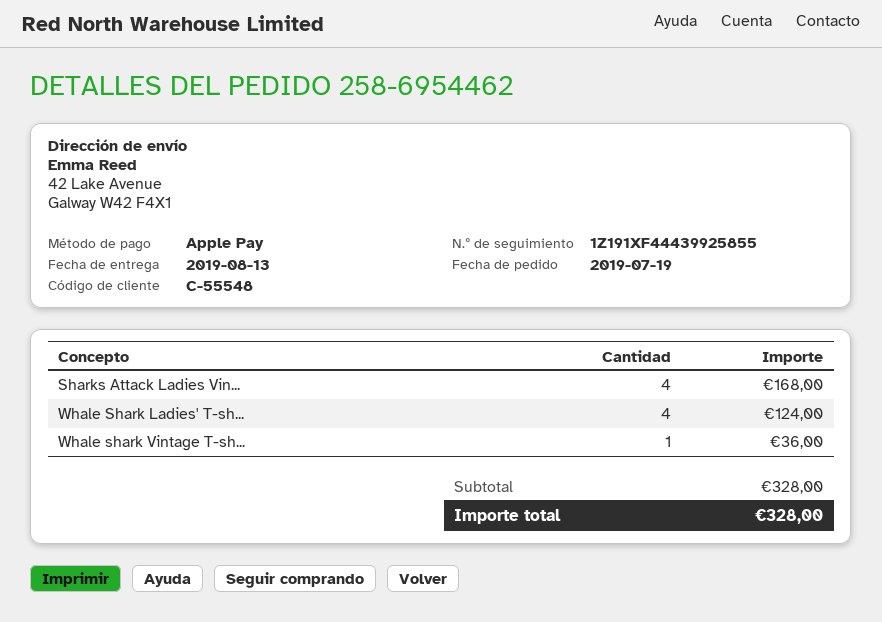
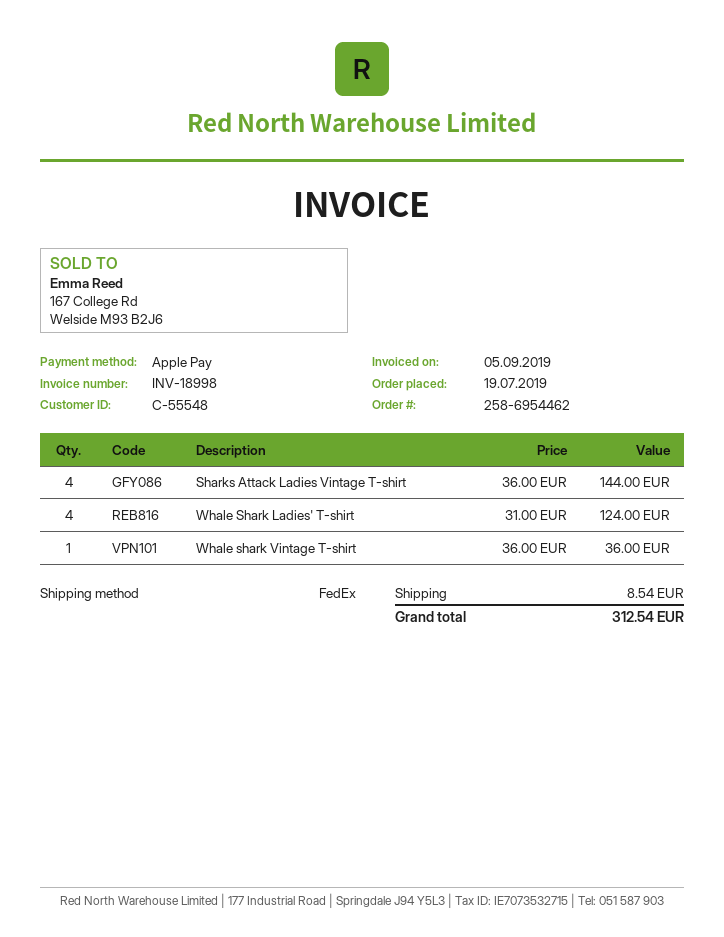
Sharks Attack Ladies Vin...: 4 for 168.00 -> 4 for 144.00
shipping: none -> 8.54
total: 328.00 -> 312.54

